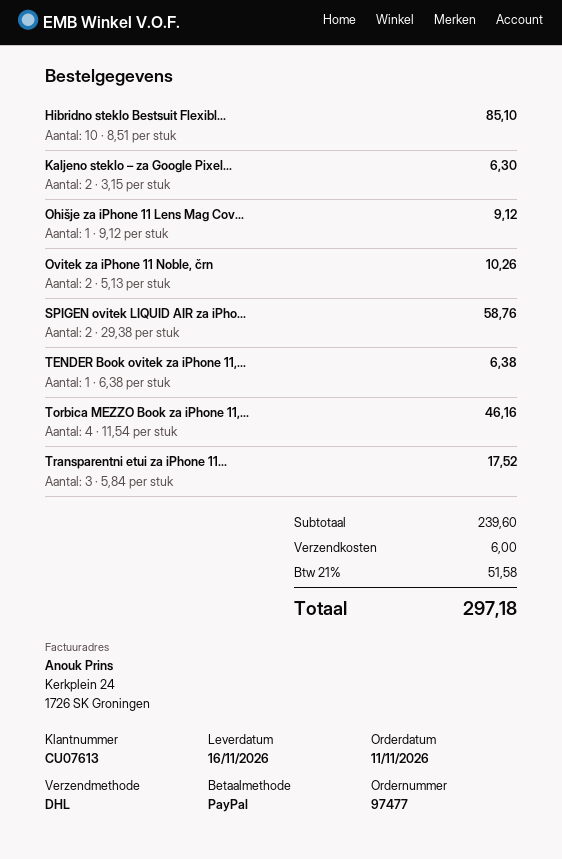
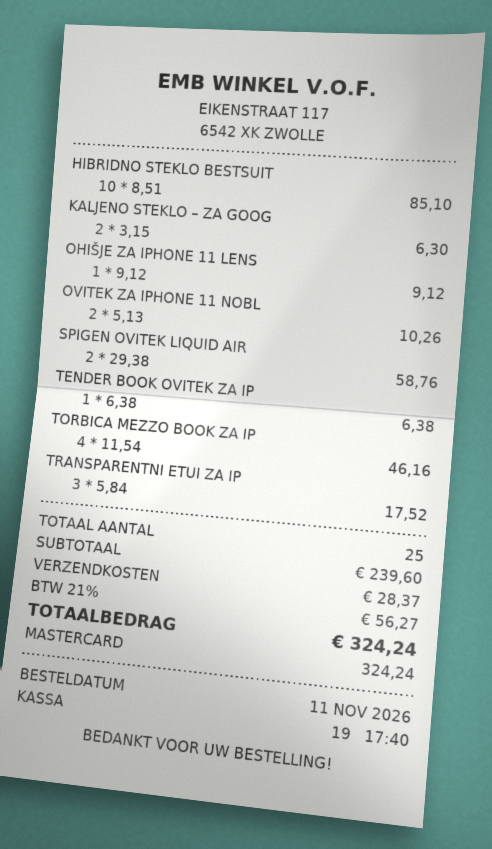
payment method: PayPal -> Mastercard
shipping: 6.00 -> 28.37
tax: 21% = 51.58 -> 21% = 56.27
total: 297.18 -> 324.24

